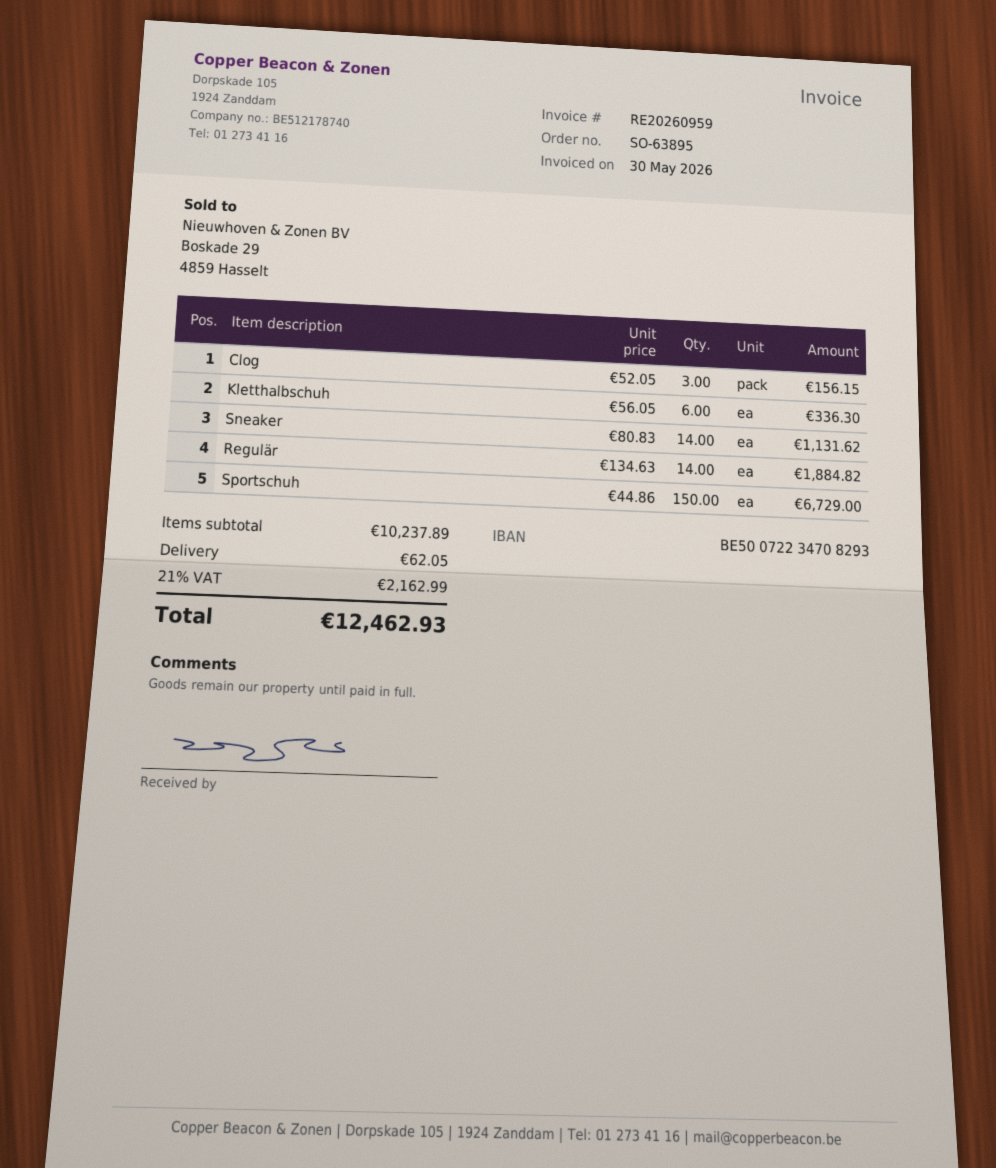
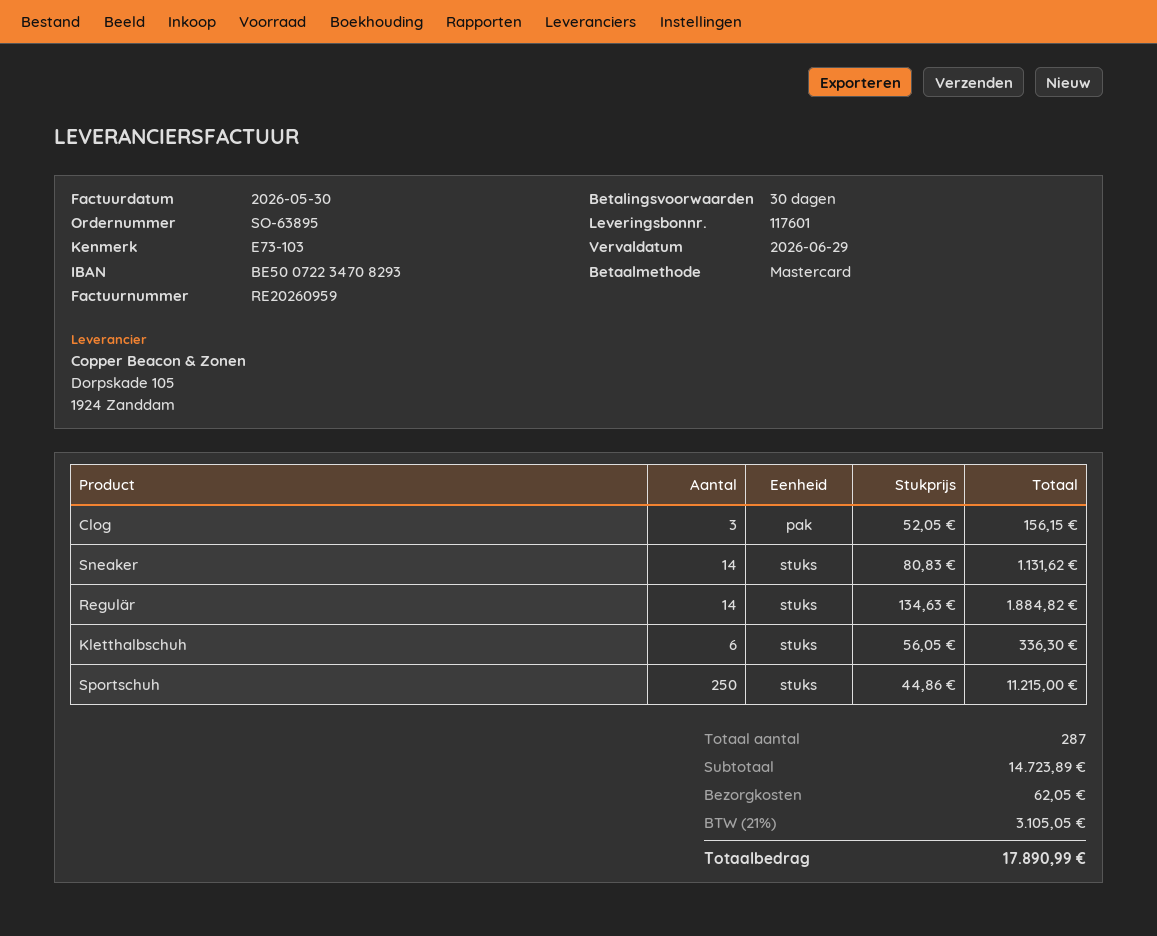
Sportschuh: 150 x 44.86 = 6729.00 -> 250 x 44.86 = 11215.00
subtotal: 10237.89 -> 14723.89
tax: 21% = 2162.99 -> 21% = 3105.05
total: 12462.93 -> 17890.99

